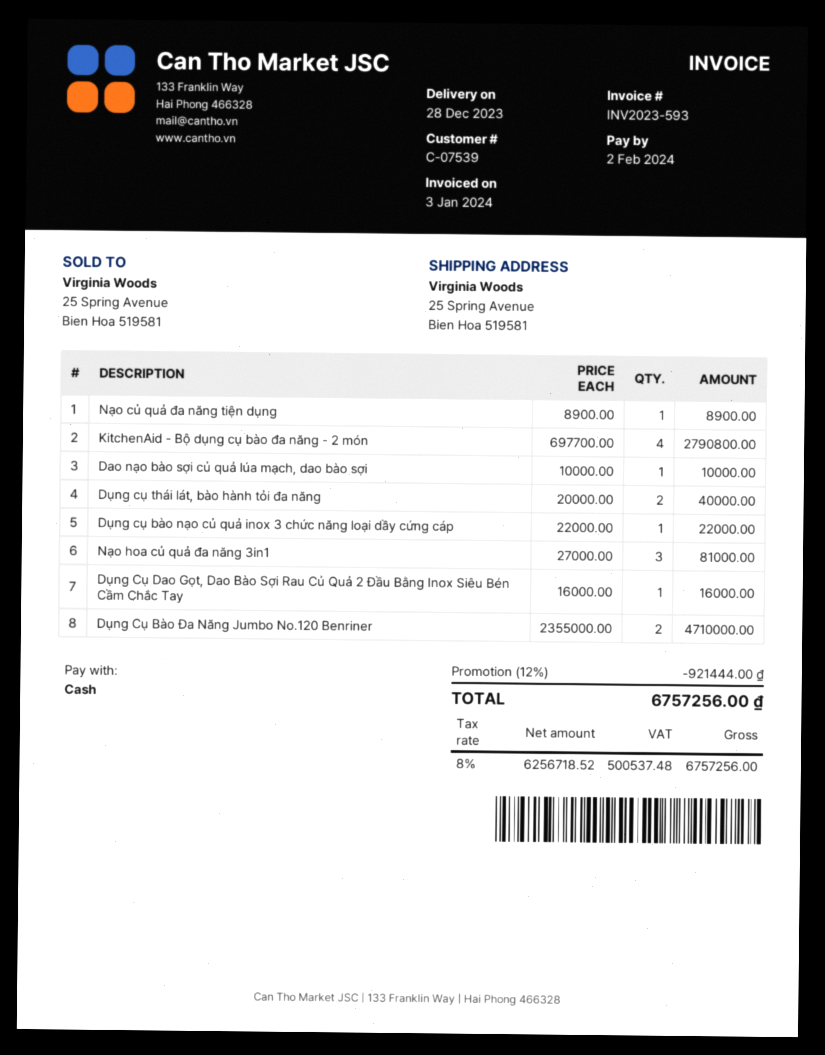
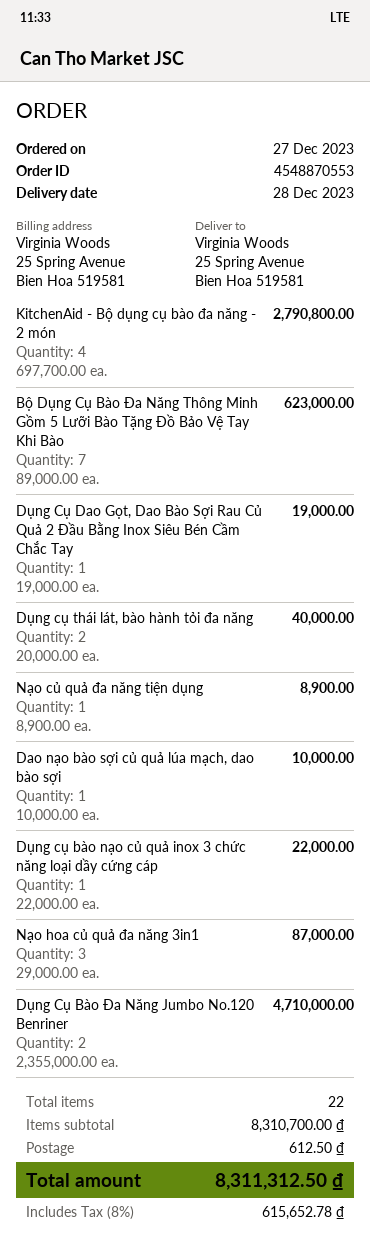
Nạo hoa củ quả đa năng 3in1: 3 x 27000.00 = 81000.00 -> 3 x 29000.00 = 87000.00
Dụng Cụ Dao Gọt, Dao Bào Sợi Rau Củ Quả 2 Đầu Bằng Inox Siêu Bén Cầm Chắc Tay: 1 x 16000.00 = 16000.00 -> 1 x 19000.00 = 19000.00
Bộ Dụng Cụ Bào Đa Năng Thông Minh Gồm 5 Lưỡi Bào Tặng Đồ Bảo Vệ Tay Khi Bào: none -> 7 x 89000.00 = 623000.00
discount: 12% = 921444.00 -> none
shipping: none -> 612.50
tax: 8% = 500537.48 -> 8% = 615652.78
total: 6757256.00 -> 8311312.50

